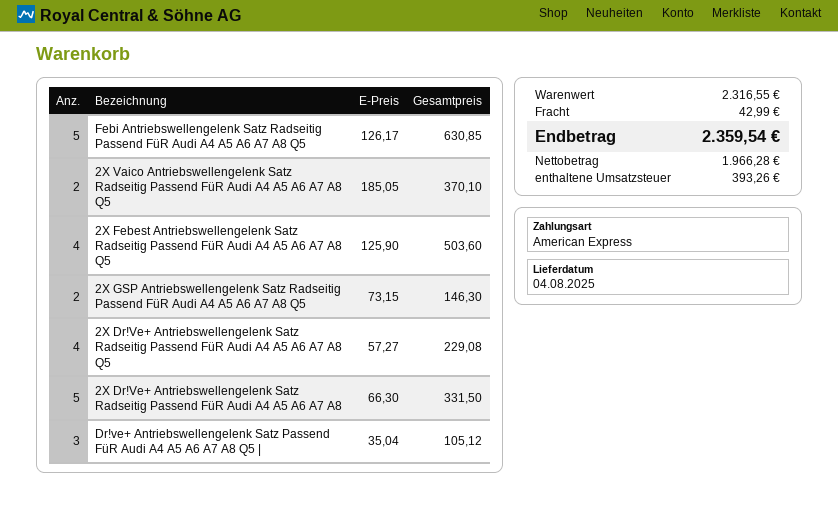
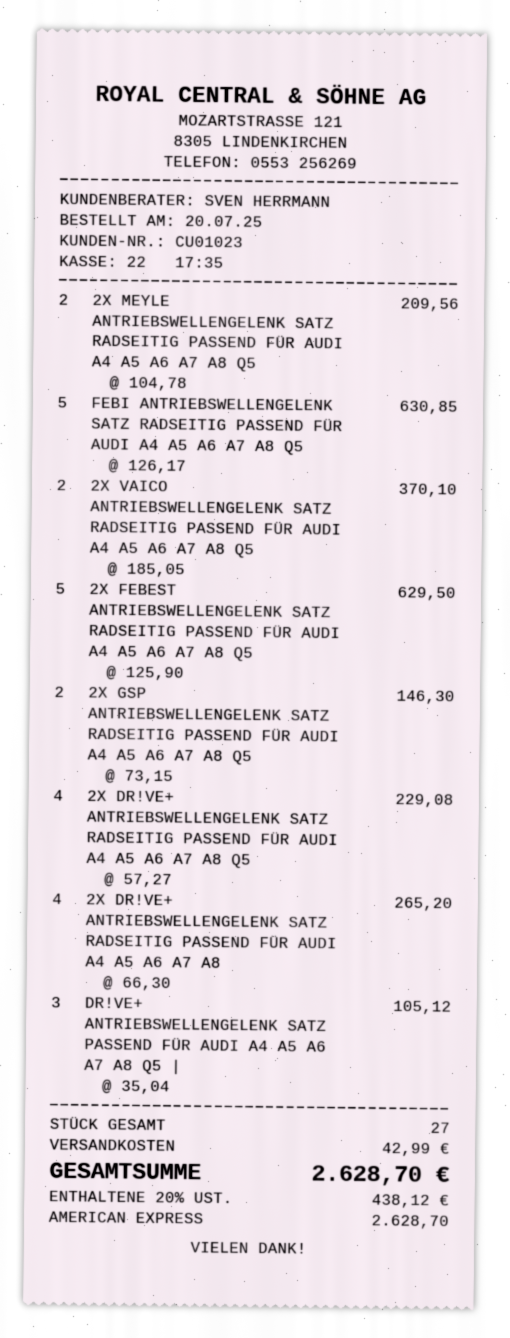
2X Febest Antriebswellengelenk Satz Radseitig Passend FüR Audi A4 A5 A6 A7 A8 Q5: 4 x 125.90 = 503.60 -> 5 x 125.90 = 629.50
2X Dr!Ve+ Antriebswellengelenk Satz Radseitig Passend FüR Audi A4 A5 A6 A7 A8: 5 x 66.30 = 331.50 -> 4 x 66.30 = 265.20
2X MEYLE ANTRIEBSWELLENGELENK SATZ RADSEITIG PASSEND FÜR AUDI A4 A5 A6 A7 A8 Q5: none -> 2 x 104.78 = 209.56
tax: 393.26 -> 438.12
total: 2359.54 -> 2628.70

